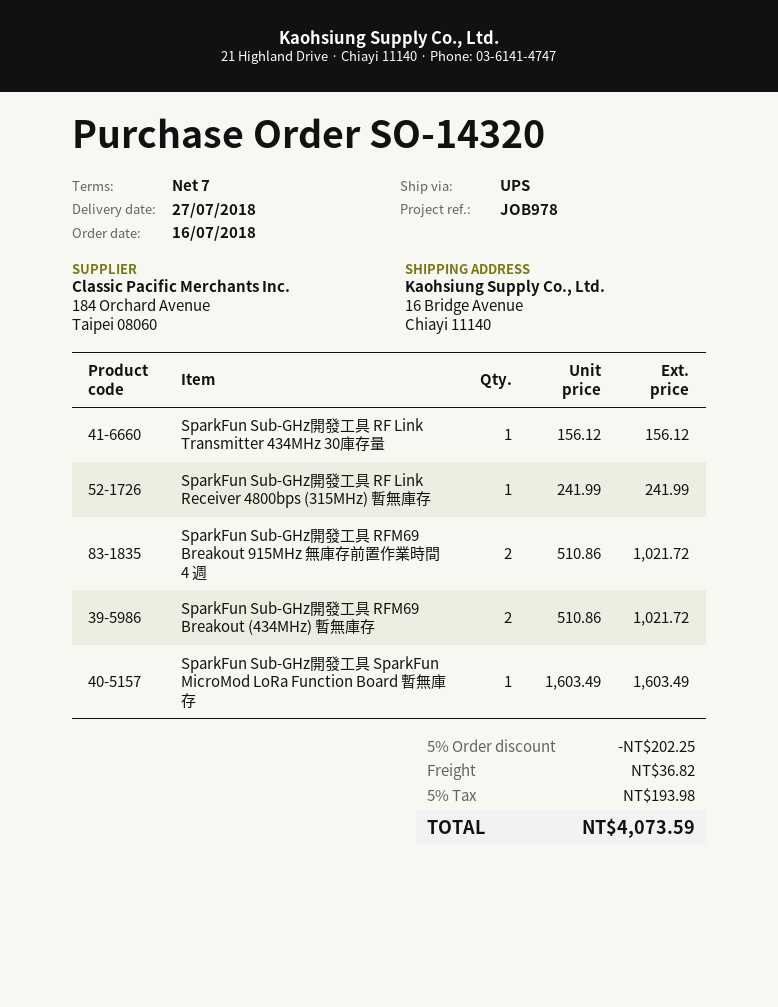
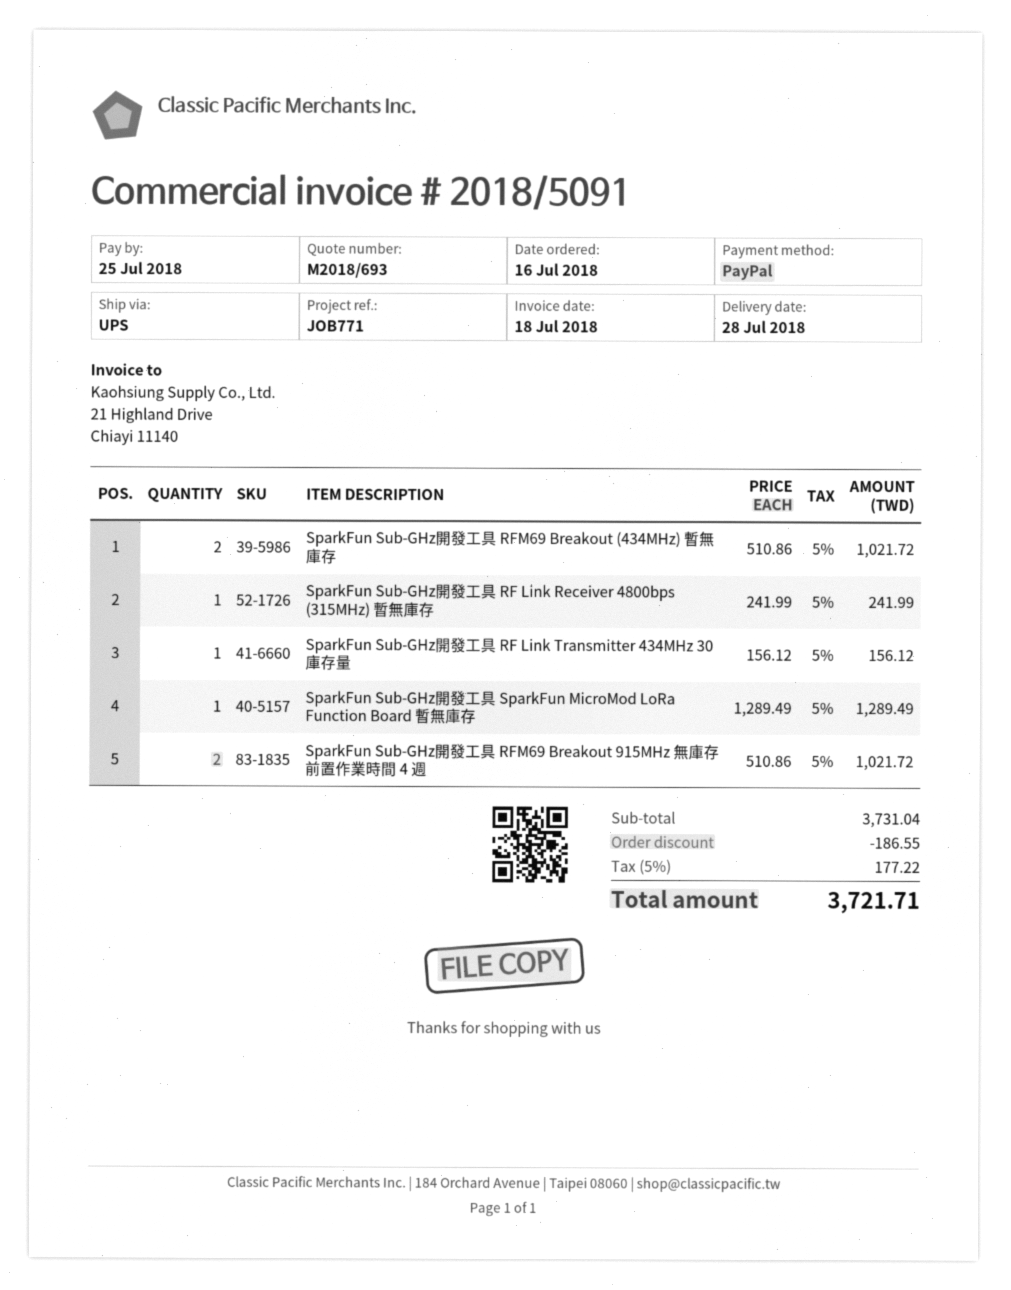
delivery date: 2018-07-27 -> 2018-07-28
reference: JOB978 -> JOB771
SparkFun Sub-GHz開發工具 SparkFun MicroMod LoRa Function Board 暫無庫存: 1 x 1603.49 = 1603.49 -> 1 x 1289.49 = 1289.49
discount: 202.25 -> 186.55
shipping: 36.82 -> none
tax: 5% = 193.98 -> 5% = 177.22
total: 4073.59 -> 3721.71

